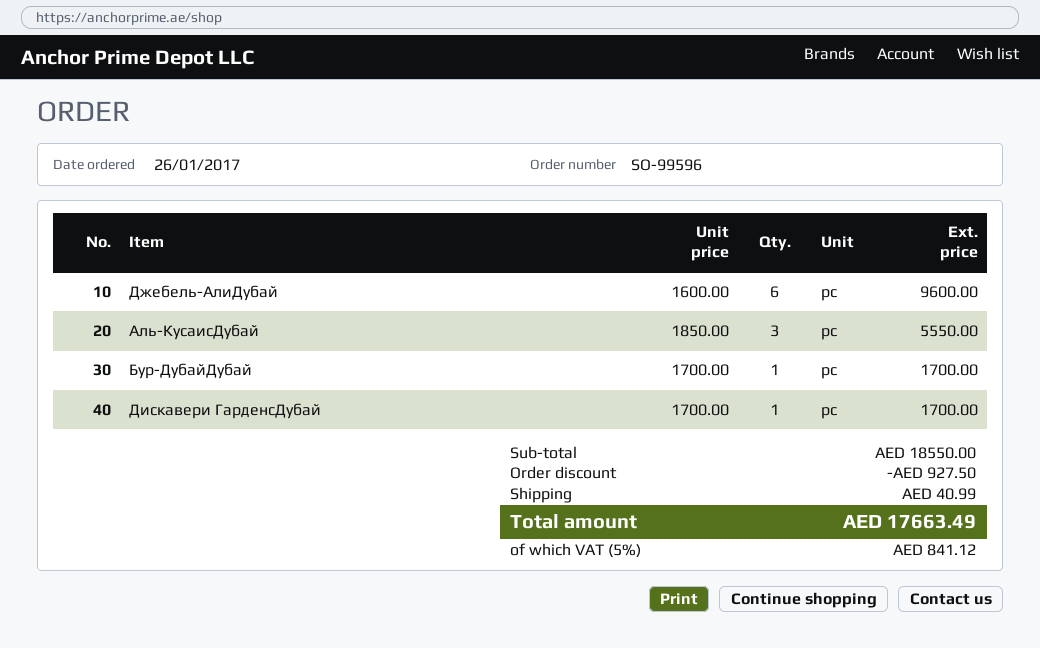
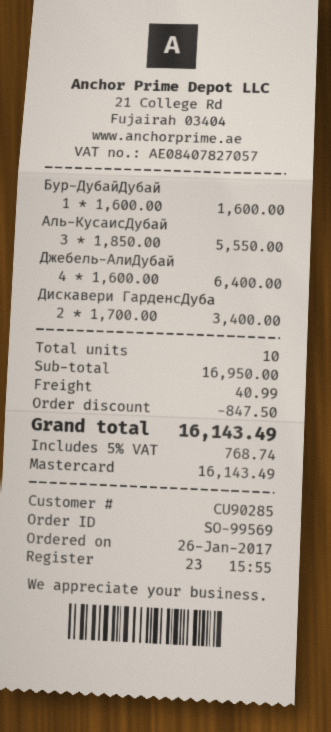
order number: SO-99596 -> SO-99569
Джебель-АлиДубай: 6 x 1600.00 = 9600.00 -> 4 x 1600.00 = 6400.00
Бур-ДубайДубай: 1 x 1700.00 = 1700.00 -> 1 x 1600.00 = 1600.00
Дискавери ГарденсДубай: 1 x 1700.00 = 1700.00 -> 2 x 1700.00 = 3400.00
subtotal: 18550.00 -> 16950.00
discount: 927.50 -> 847.50
tax: 5% = 841.12 -> 5% = 768.74
total: 17663.49 -> 16143.49

